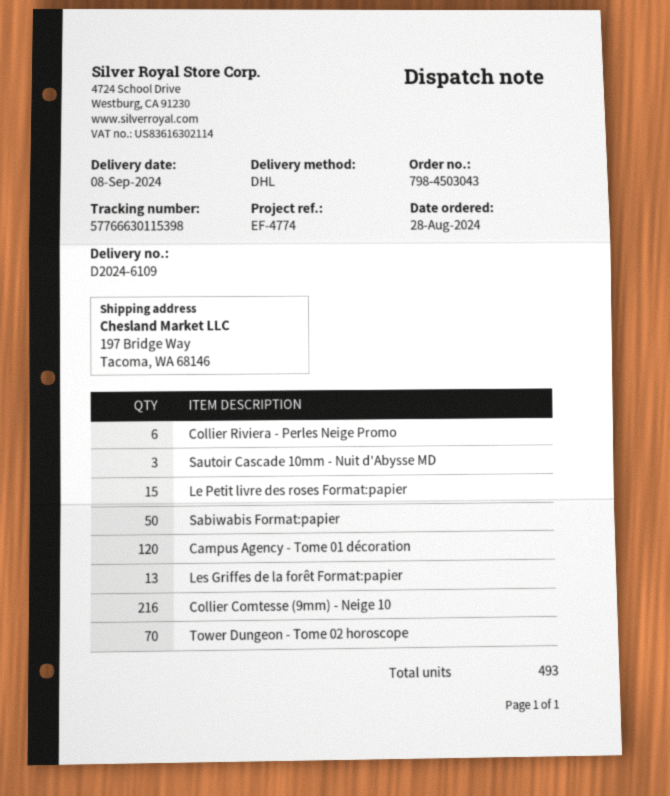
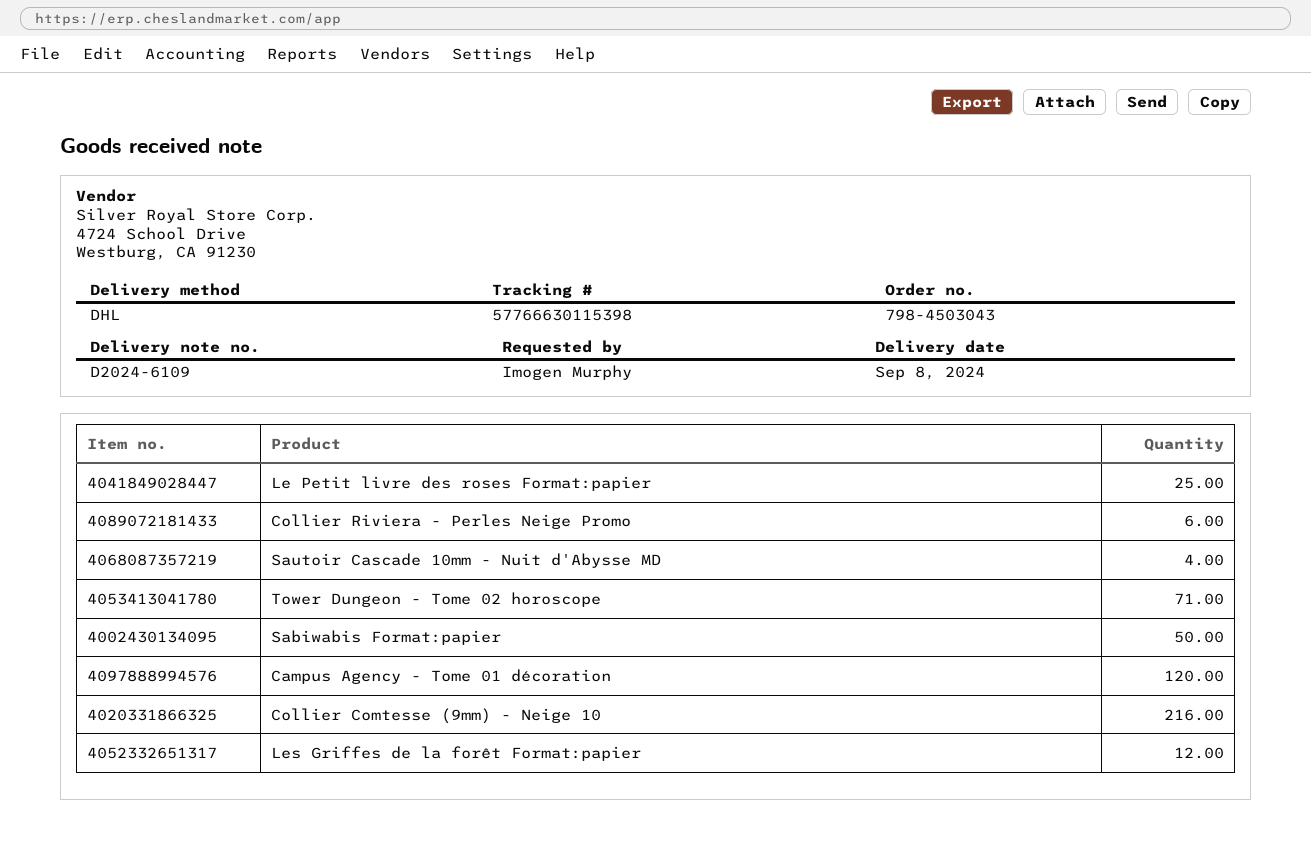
Sautoir Cascade 10mm - Nuit d'Abysse MD: 3 -> 4
Le Petit livre des roses Format:papier: 15 -> 25
Les Griffes de la forêt Format:papier: 13 -> 12
Tower Dungeon - Tome 02 horoscope: 70 -> 71

